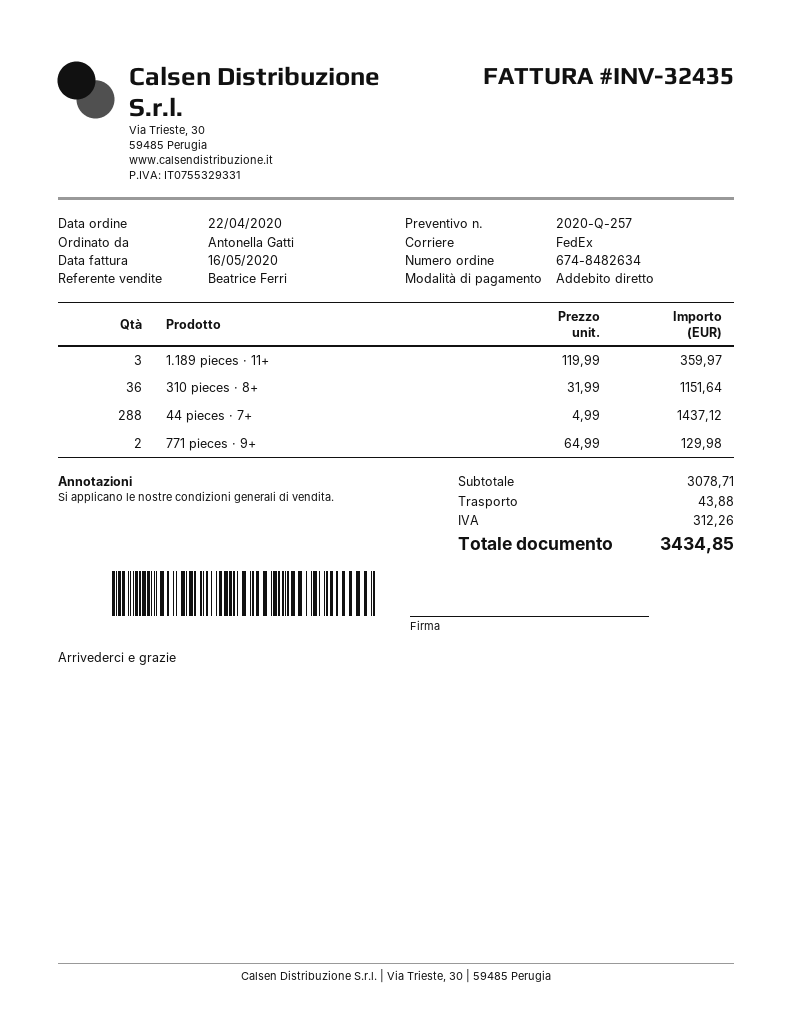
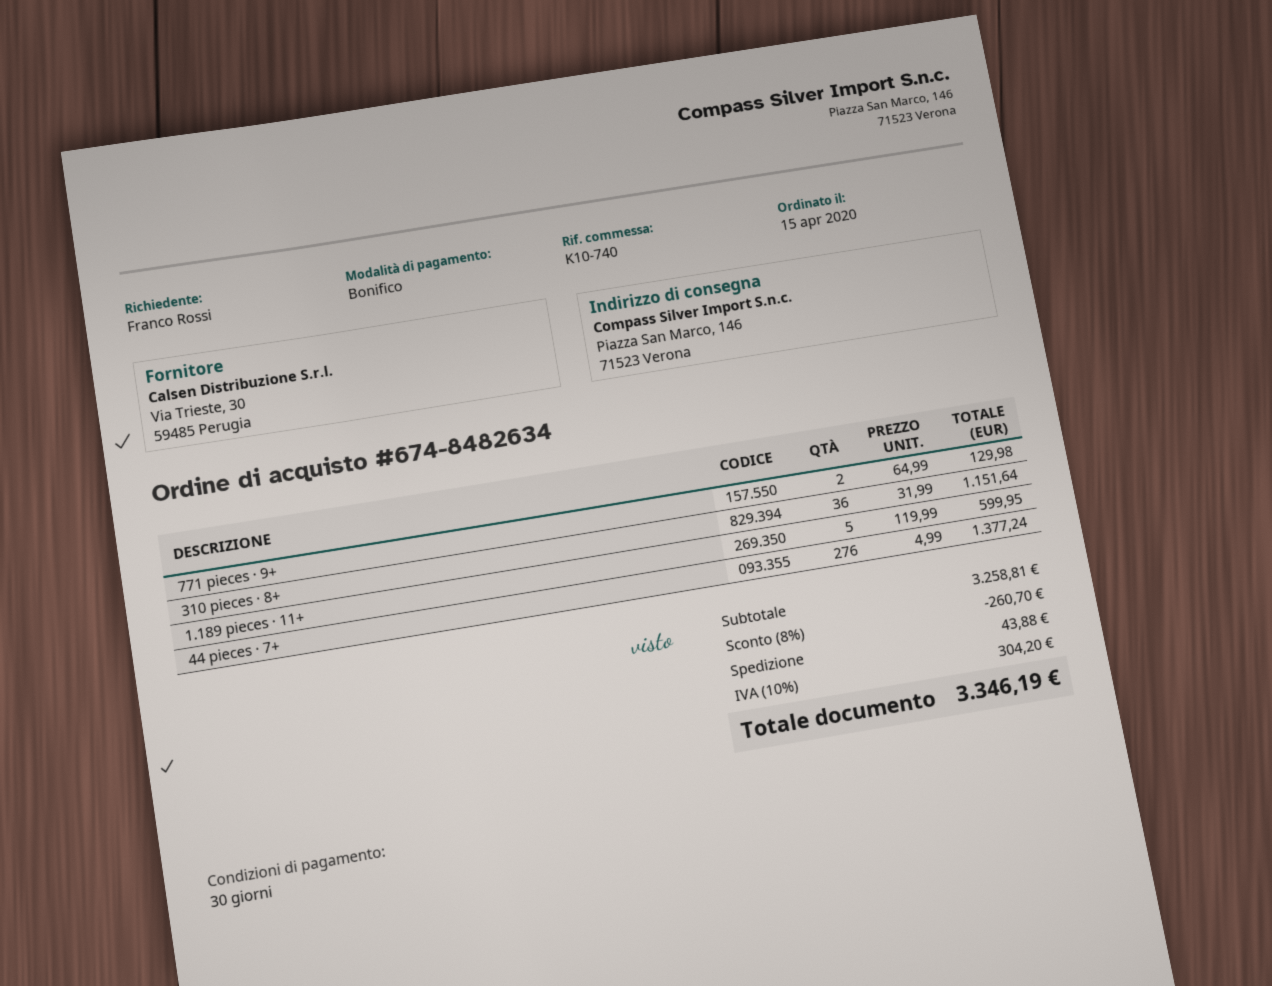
order date: 2020-04-22 -> 2020-04-15
ordered by: Antonella Gatti -> Franco Rossi
payment method: direct debit -> bank transfer
1.189 pieces · 11+: 3 x 119.99 = 359.97 -> 5 x 119.99 = 599.95
44 pieces · 7+: 288 x 4.99 = 1437.12 -> 276 x 4.99 = 1377.24
subtotal: 3078.71 -> 3258.81
discount: none -> 8% = 260.70
tax: 312.26 -> 304.20
total: 3434.85 -> 3346.19

